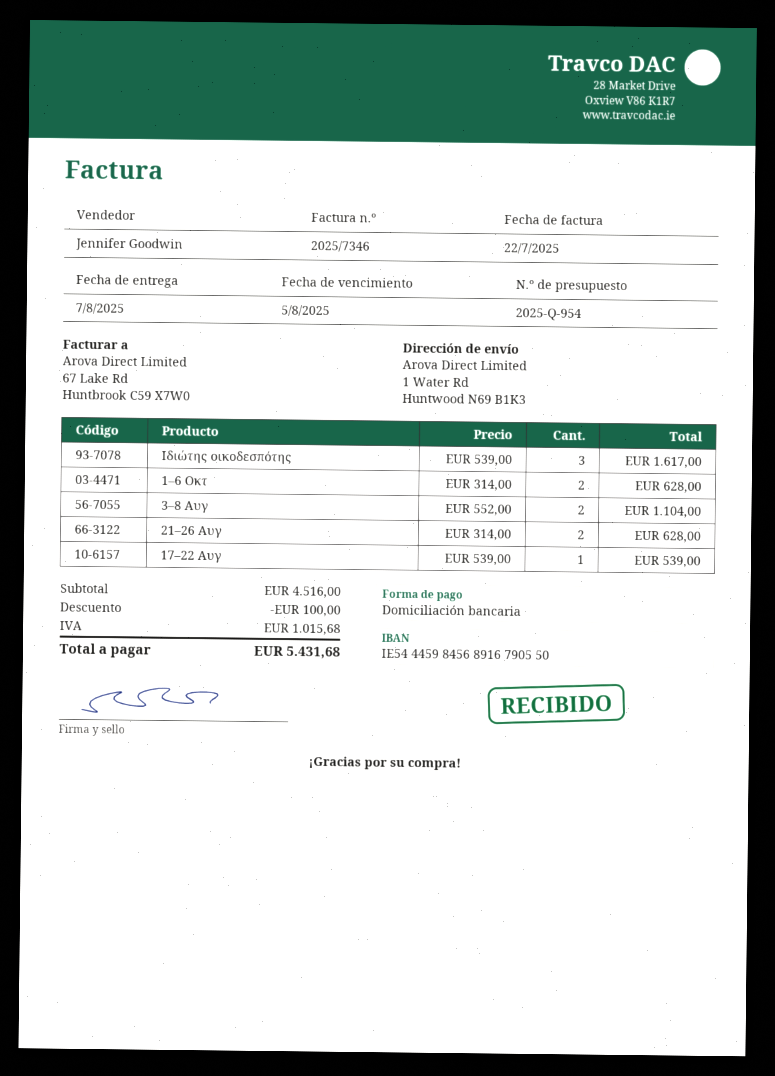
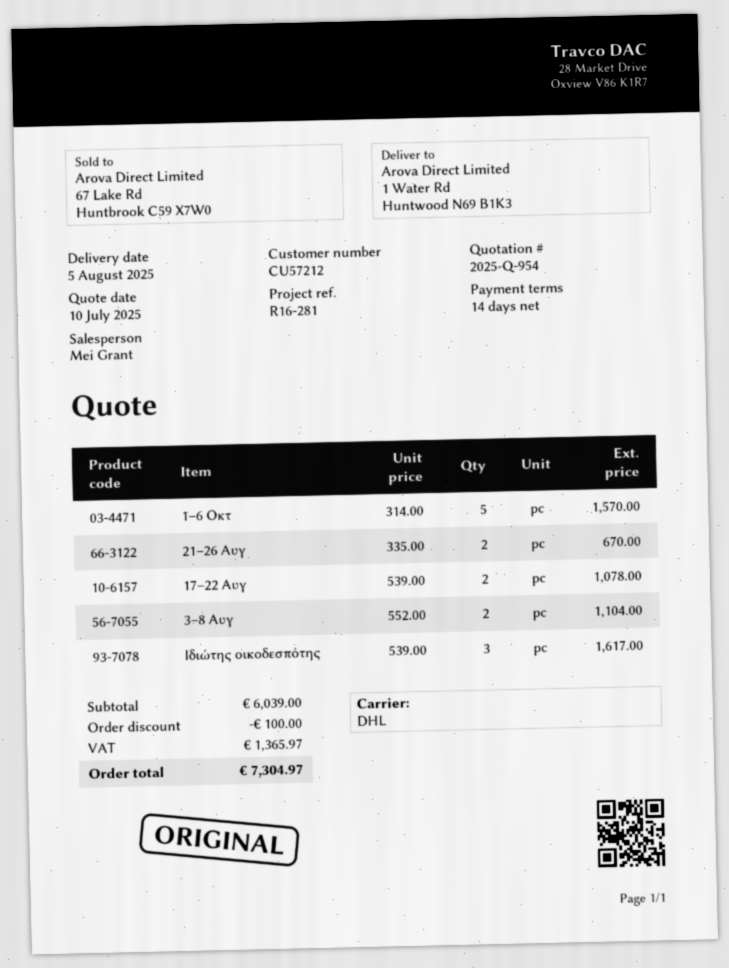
delivery date: 2025-08-07 -> 2025-08-05
sales rep: Jennifer Goodwin -> Mei Grant
1–6 Οκτ: 2 x 314.00 = 628.00 -> 5 x 314.00 = 1570.00
21–26 Αυγ: 2 x 314.00 = 628.00 -> 2 x 335.00 = 670.00
17–22 Αυγ: 1 x 539.00 = 539.00 -> 2 x 539.00 = 1078.00
subtotal: 4516.00 -> 6039.00
tax: 1015.68 -> 1365.97
total: 5431.68 -> 7304.97

